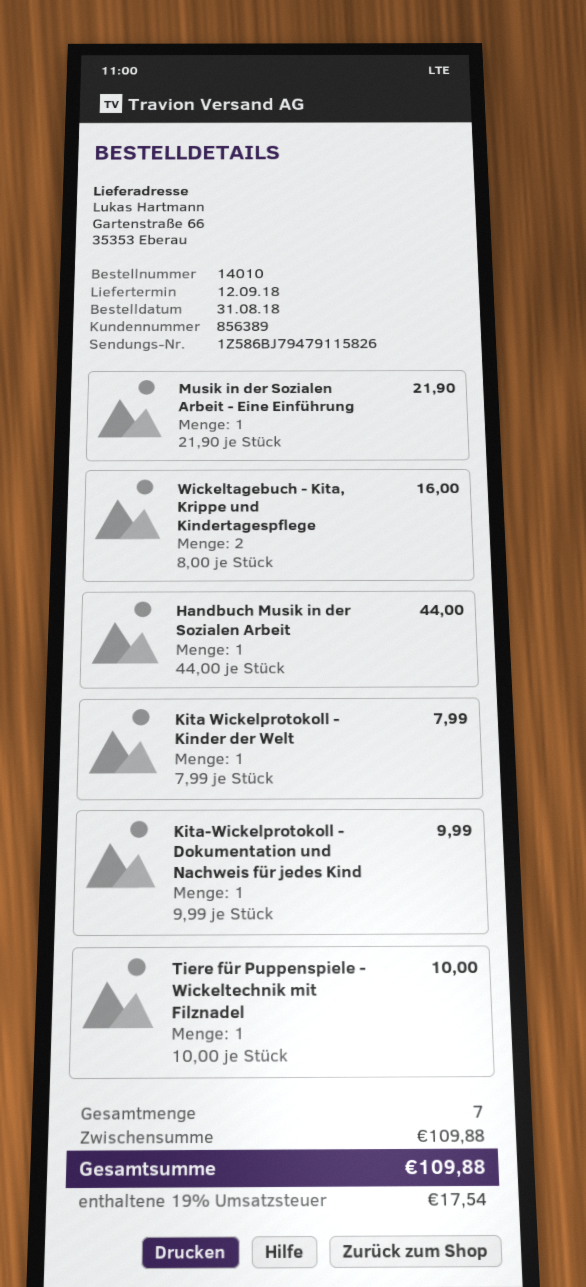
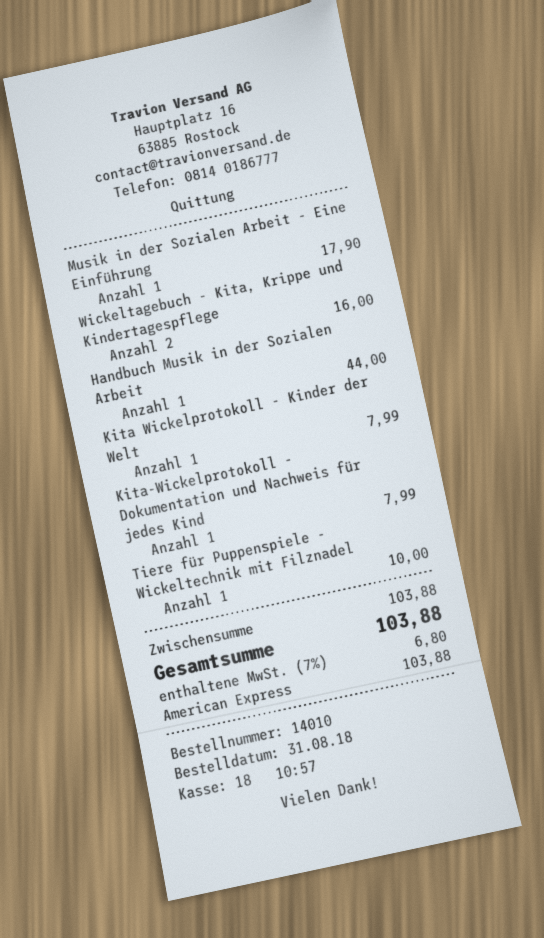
Musik in der Sozialen Arbeit - Eine Einführung: 1 for 21.90 -> 1 for 17.90
Kita-Wickelprotokoll - Dokumentation und Nachweis für jedes Kind: 1 for 9.99 -> 1 for 7.99
subtotal: 109.88 -> 103.88
tax: 19% = 17.54 -> 7% = 6.80
total: 109.88 -> 103.88

